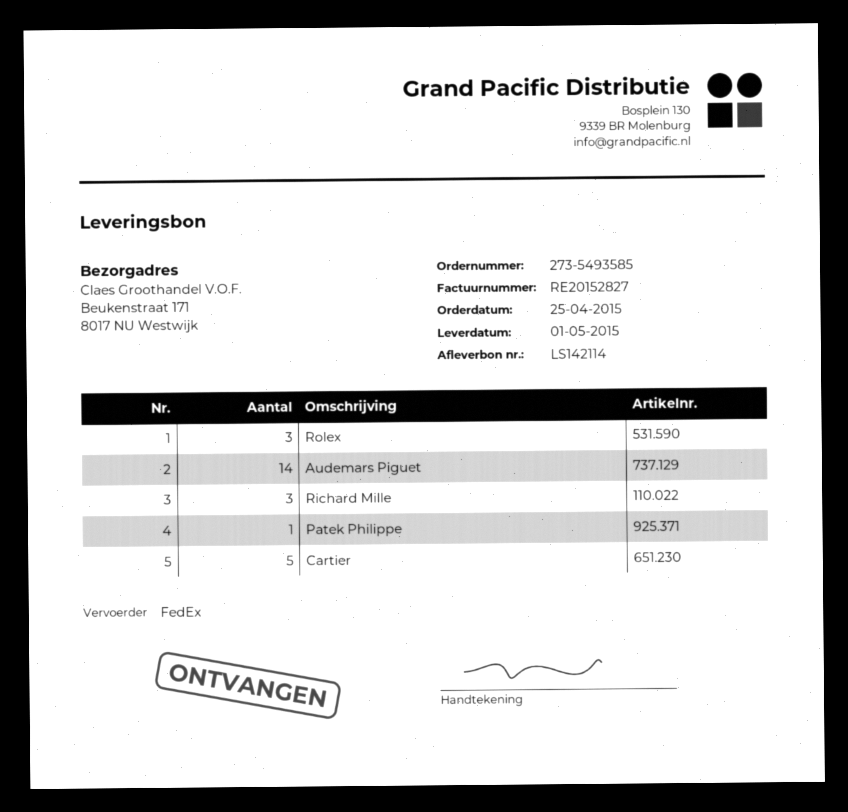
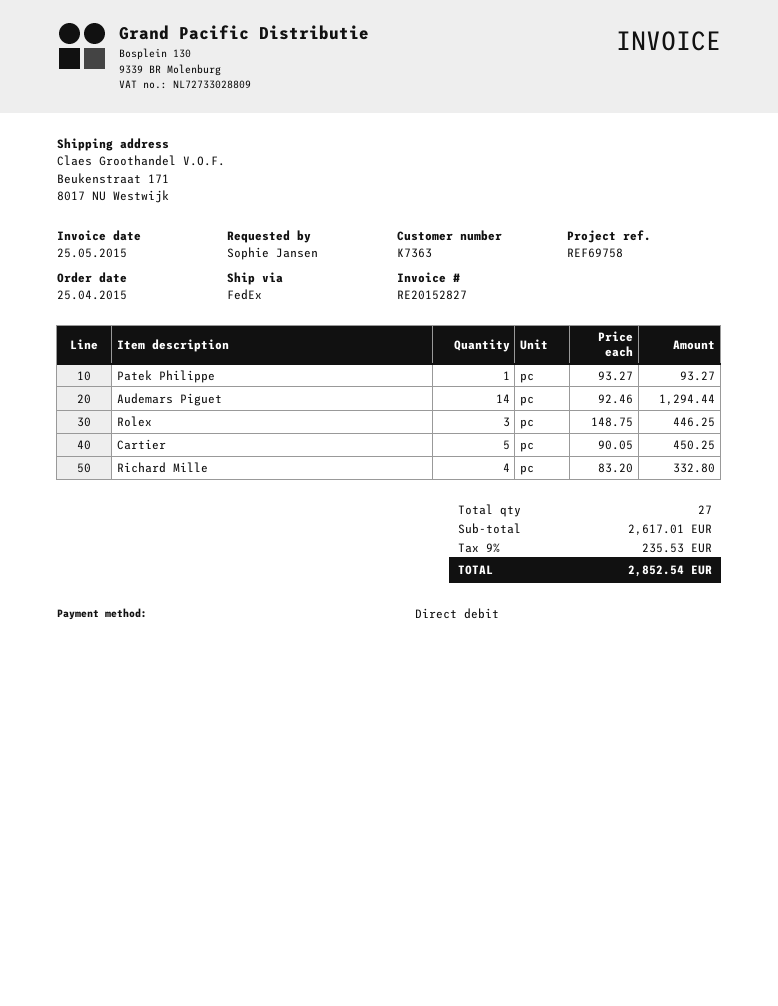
Richard Mille: 3 -> 4

